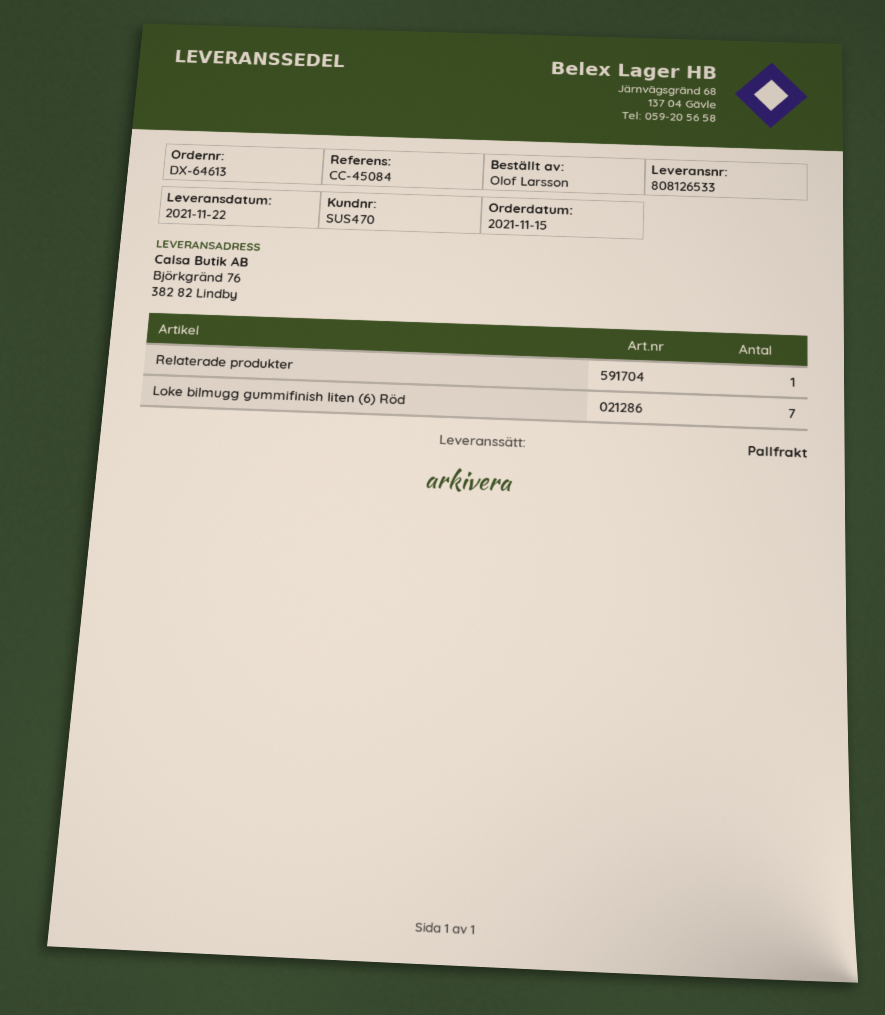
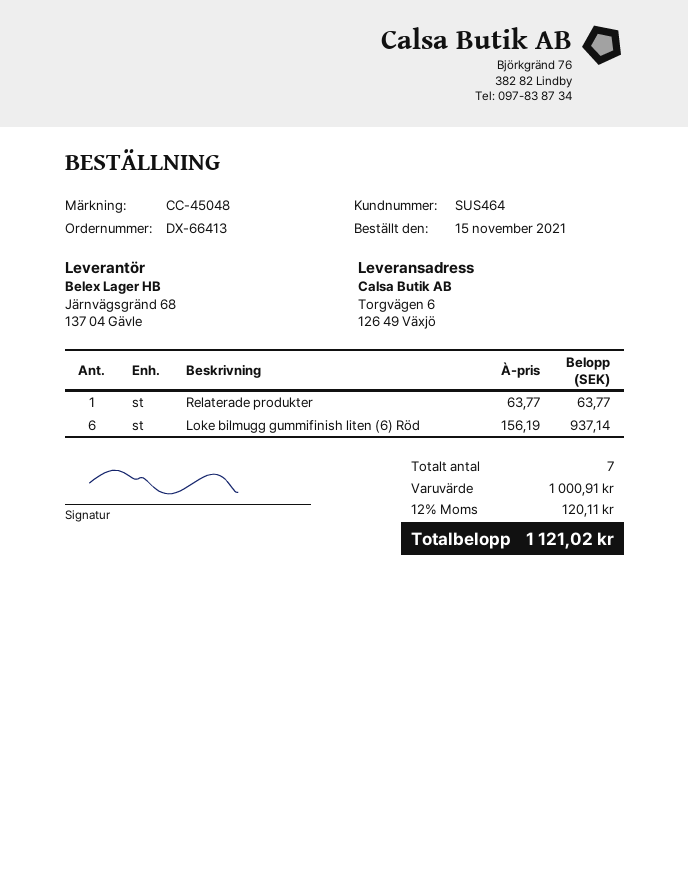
order number: DX-64613 -> DX-66413
customer number: SUS470 -> SUS464
reference: CC-45084 -> CC-45048
ship to: Björkgränd 76, 382 82 Lindby -> Torgvägen 6, 126 49 Växjö
Loke bilmugg gummifinish liten (6) Röd: 7 -> 6

